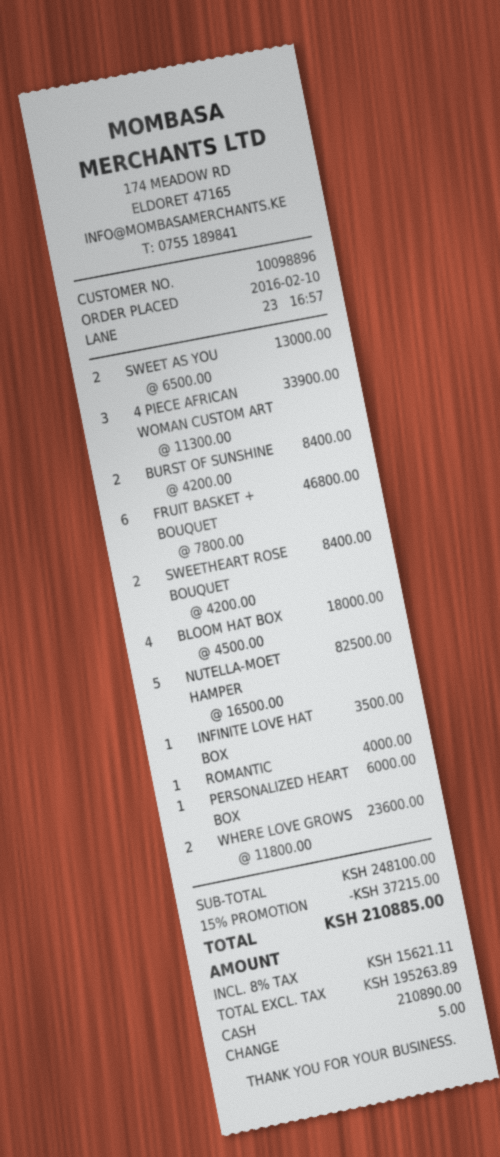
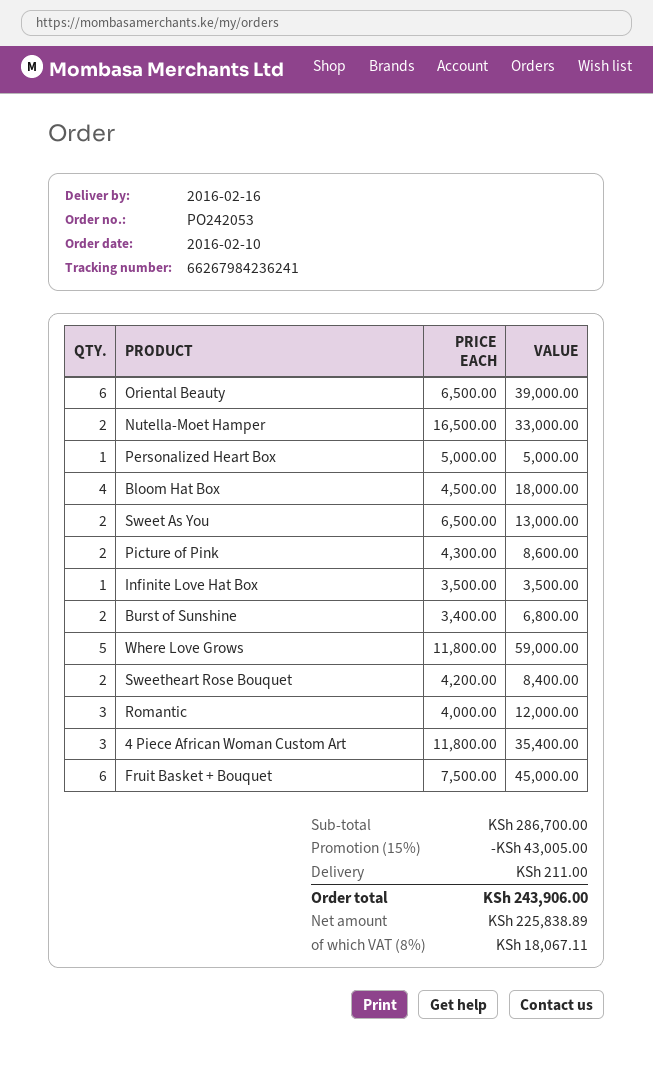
4 PIECE AFRICAN WOMAN CUSTOM ART: 3 x 11300.00 = 33900.00 -> 3 x 11800.00 = 35400.00
BURST OF SUNSHINE: 2 x 4200.00 = 8400.00 -> 2 x 3400.00 = 6800.00
FRUIT BASKET + BOUQUET: 6 x 7800.00 = 46800.00 -> 6 x 7500.00 = 45000.00
NUTELLA-MOET HAMPER: 5 x 16500.00 = 82500.00 -> 2 x 16500.00 = 33000.00
ROMANTIC: 1 x 4000.00 = 4000.00 -> 3 x 4000.00 = 12000.00
PERSONALIZED HEART BOX: 1 x 6000.00 = 6000.00 -> 1 x 5000.00 = 5000.00
WHERE LOVE GROWS: 2 x 11800.00 = 23600.00 -> 5 x 11800.00 = 59000.00
Oriental Beauty: none -> 6 x 6500.00 = 39000.00
Picture of Pink: none -> 2 x 4300.00 = 8600.00
subtotal: 248100.00 -> 286700.00
discount: 15% = 37215.00 -> 15% = 43005.00
shipping: none -> 211.00
net: 195263.89 -> 225838.89
tax: 8% = 15621.11 -> 8% = 18067.11
total: 210885.00 -> 243906.00

